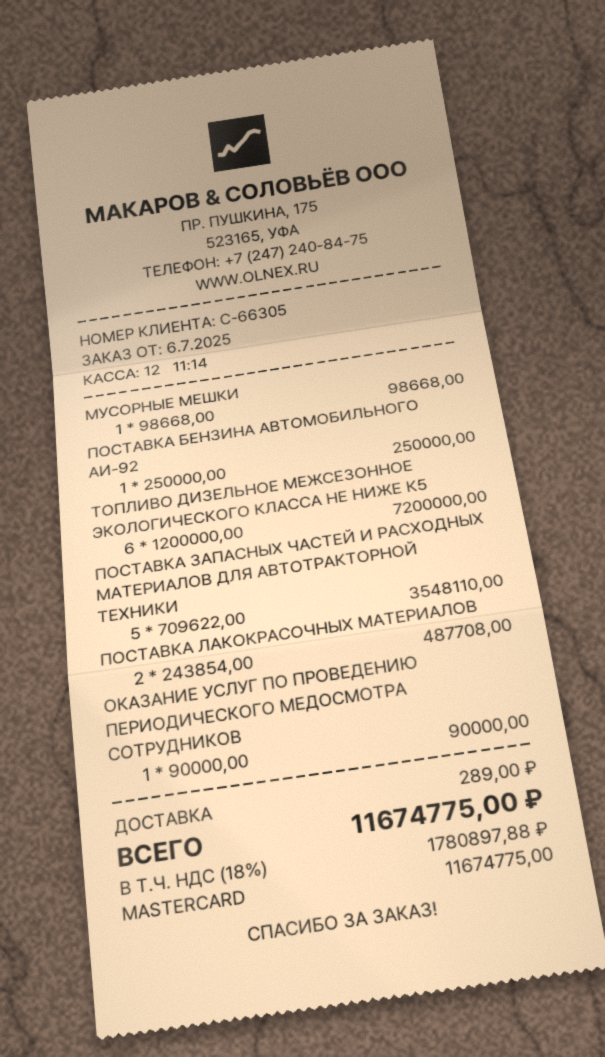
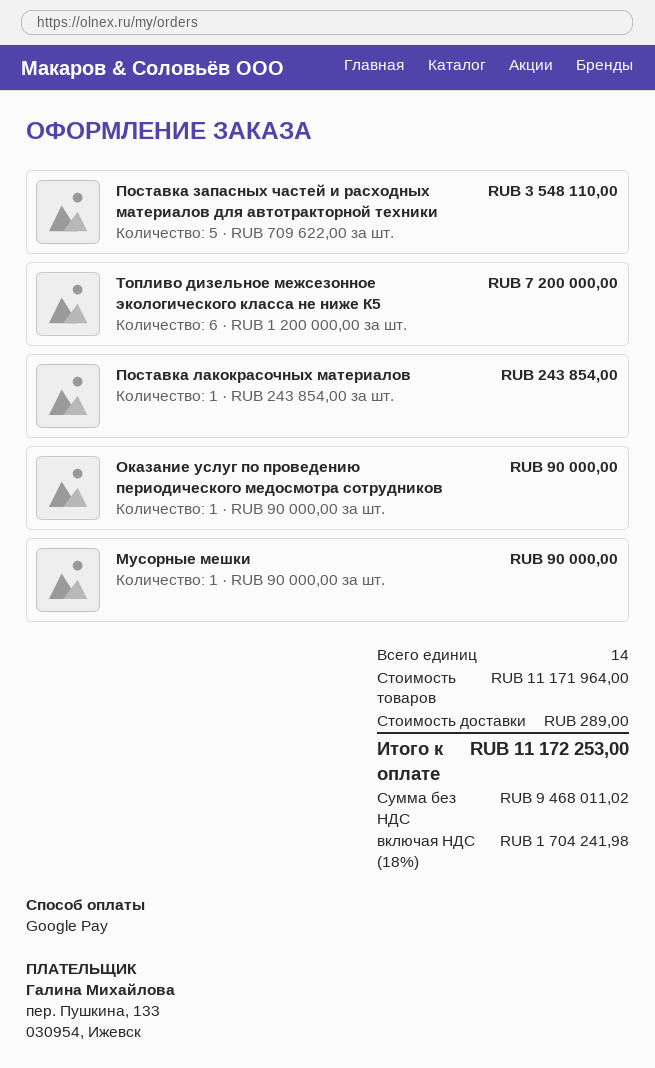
payment method: Mastercard -> Google Pay
МУСОРНЫЕ МЕШКИ: 1 x 98668.00 = 98668.00 -> 1 x 90000.00 = 90000.00
ПОСТАВКА БЕНЗИНА АВТОМОБИЛЬНОГО АИ-92: 1 x 250000.00 = 250000.00 -> none
ПОСТАВКА ЛАКОКРАСОЧНЫХ МАТЕРИАЛОВ: 2 x 243854.00 = 487708.00 -> 1 x 243854.00 = 243854.00
tax: 18% = 1780897.88 -> 18% = 1704241.98
total: 11674775.00 -> 11172253.00

